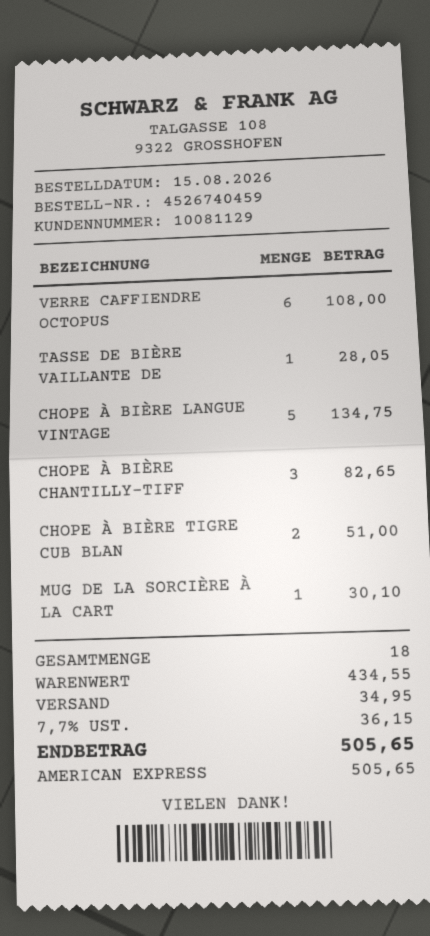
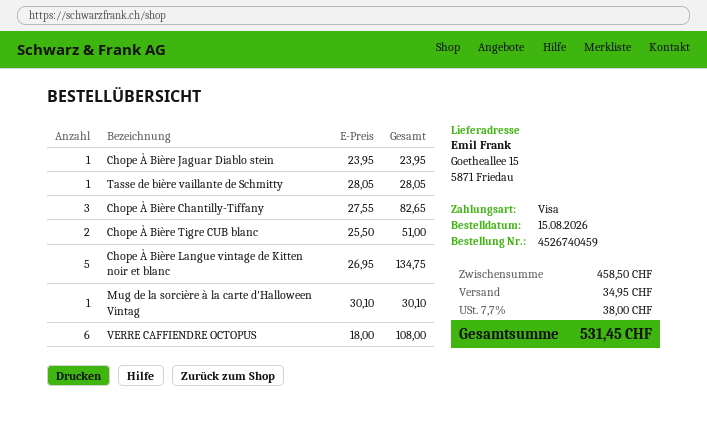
payment method: American Express -> Visa
Chope À Bière Jaguar Diablo stein: none -> 1 for 23.95
subtotal: 434.55 -> 458.50
tax: 7.7% = 36.15 -> 7.7% = 38.00
total: 505.65 -> 531.45

